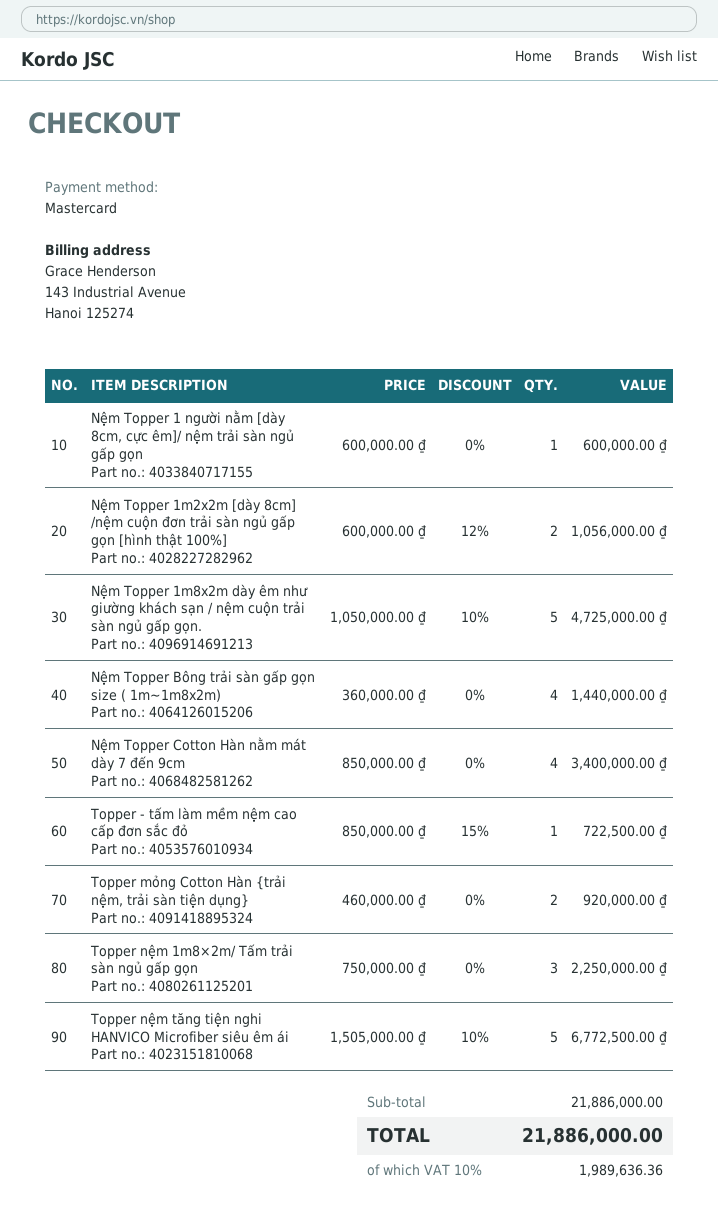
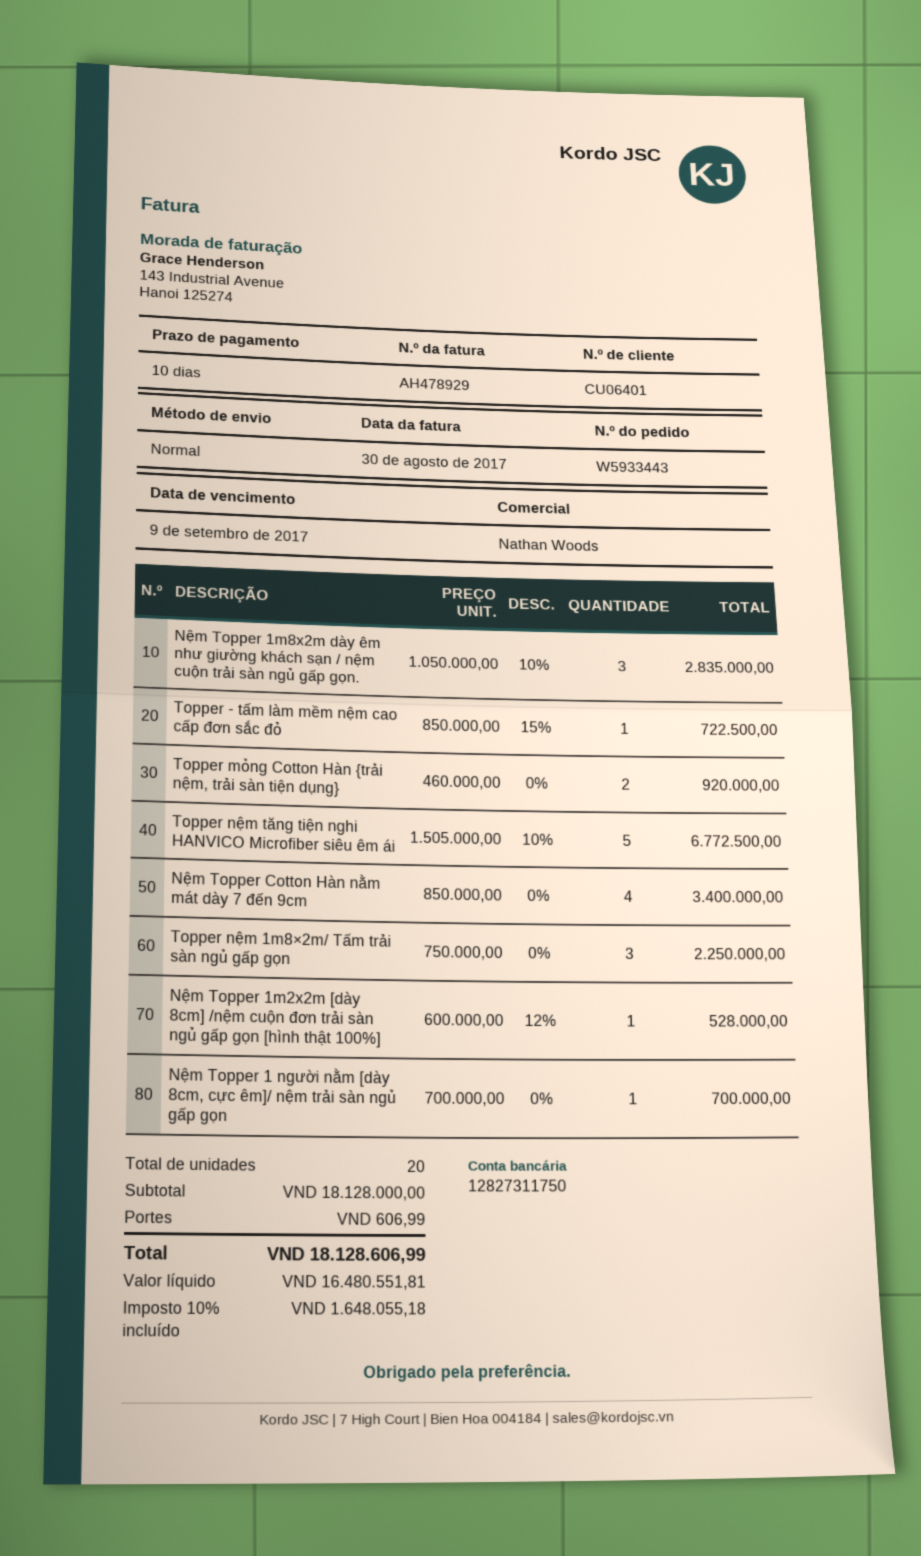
Nệm Topper 1 người nằm [dày 8cm, cực êm]/ nệm trải sàn ngủ gấp gọn: 1 x 600000.00 = 600000.00 -> 1 x 700000.00 = 700000.00
Nệm Topper 1m2x2m [dày 8cm] /nệm cuộn đơn trải sàn ngủ gấp gọn [hình thật 100%]: 2 x 600000.00 - 12% = 1056000.00 -> 1 x 600000.00 - 12% = 528000.00
Nệm Topper 1m8x2m dày êm như giường khách sạn / nệm cuộn trải sàn ngủ gấp gọn.: 5 x 1050000.00 - 10% = 4725000.00 -> 3 x 1050000.00 - 10% = 2835000.00
Nệm Topper Bông trải sàn gấp gọn size ( 1m~1m8x2m): 4 x 360000.00 = 1440000.00 -> none
subtotal: 21886000.00 -> 18128000.00
shipping: none -> 606.99
tax: 10% = 1989636.36 -> 10% = 1648055.18
total: 21886000.00 -> 18128606.99

